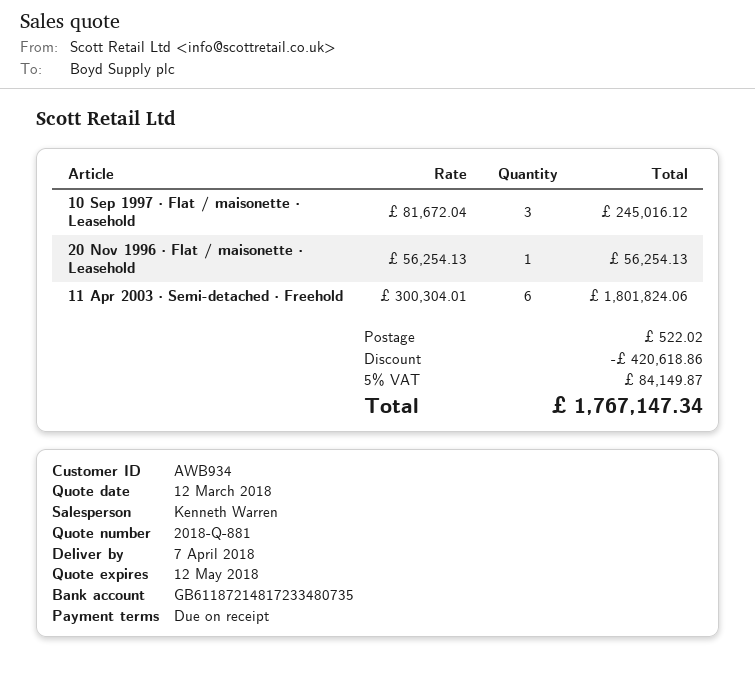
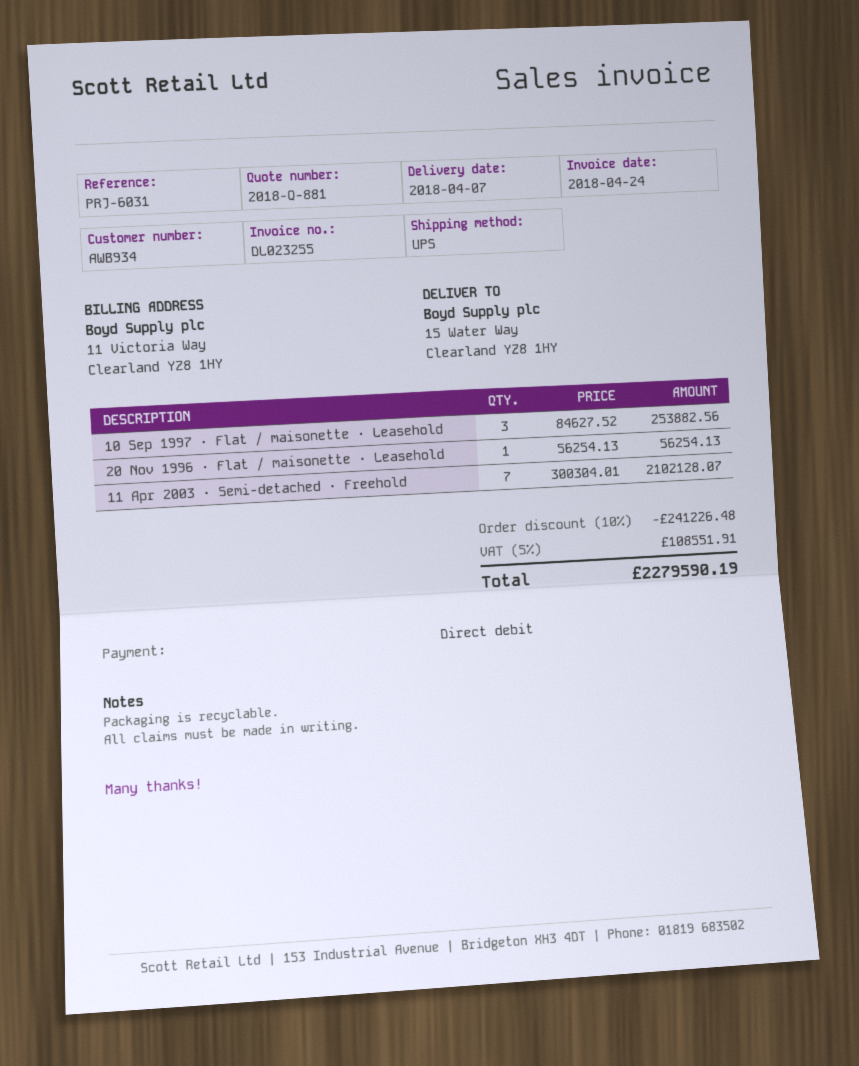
10 Sep 1997 · Flat / maisonette · Leasehold: 3 x 81672.04 = 245016.12 -> 3 x 84627.52 = 253882.56
11 Apr 2003 · Semi-detached · Freehold: 6 x 300304.01 = 1801824.06 -> 7 x 300304.01 = 2102128.07
discount: 420618.86 -> 241226.48
shipping: 522.02 -> none
tax: 5% = 84149.87 -> 5% = 108551.91
total: 1767147.34 -> 2279590.19

